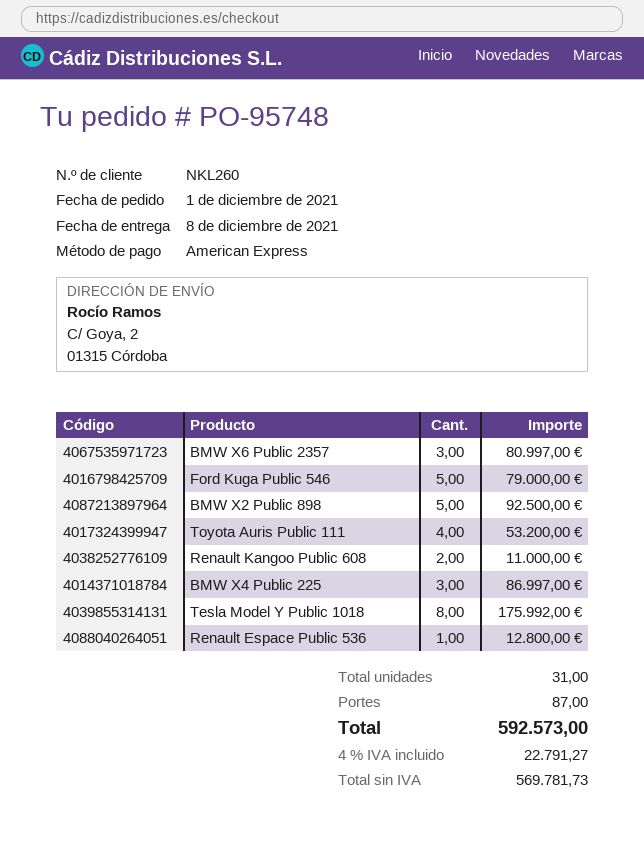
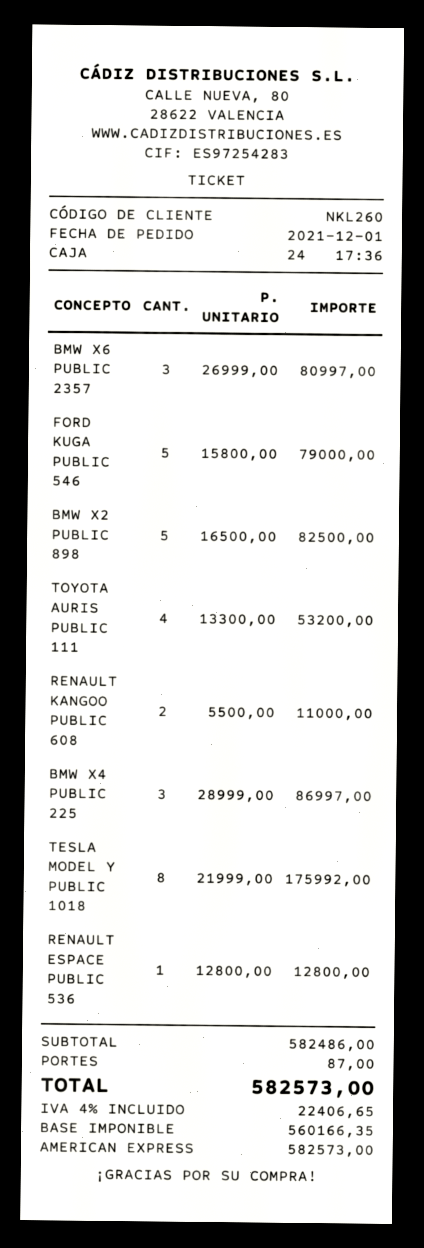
BMW X2 Public 898: 5 for 92500.00 -> 5 for 82500.00
net: 569781.73 -> 560166.35
tax: 4% = 22791.27 -> 4% = 22406.65
total: 592573.00 -> 582573.00

